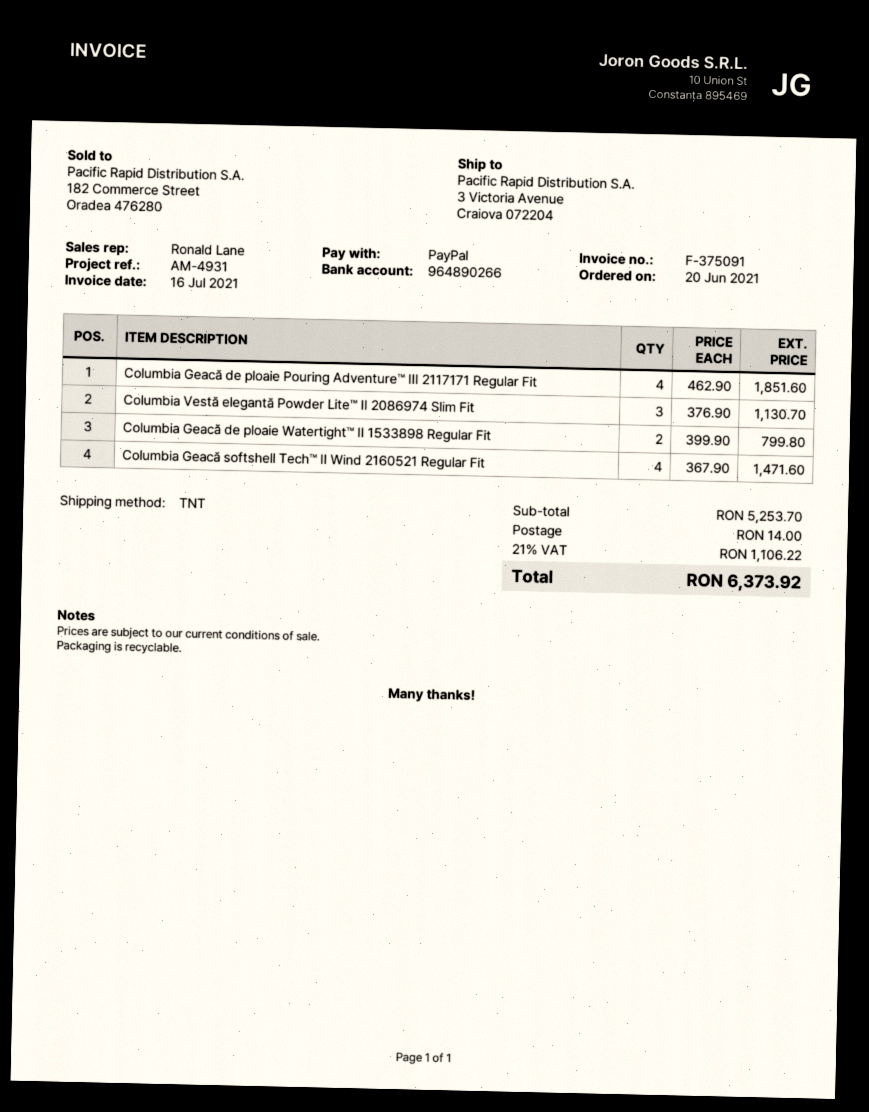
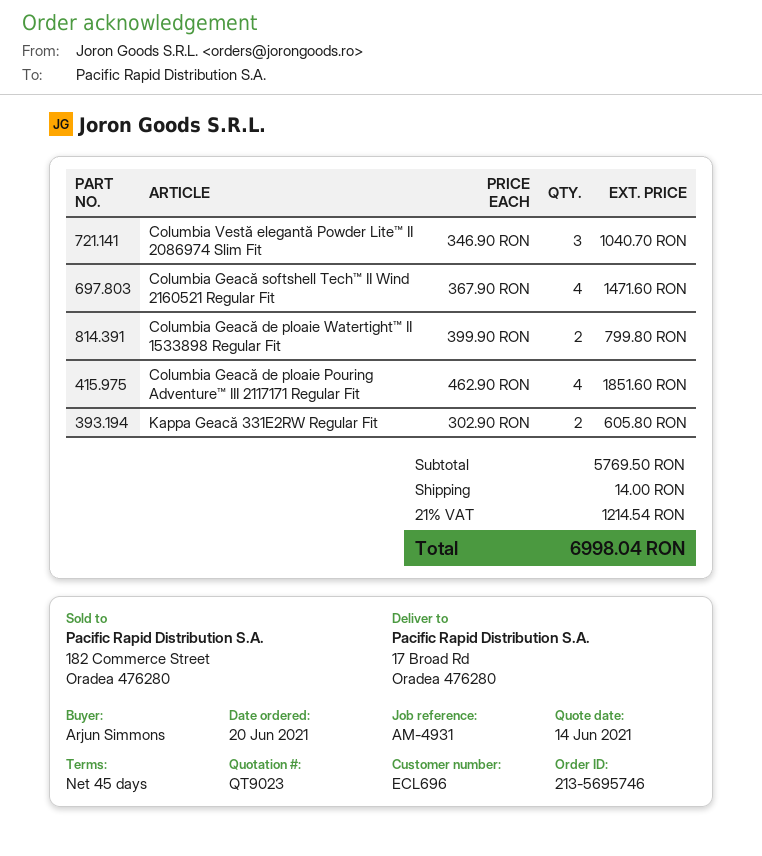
ship to: 3 Victoria Avenue, Craiova 072204 -> 17 Broad Rd, Oradea 476280
Columbia Vestă elegantă Powder Lite™ II 2086974 Slim Fit: 3 x 376.90 = 1130.70 -> 3 x 346.90 = 1040.70
Kappa Geacă 331E2RW Regular Fit: none -> 2 x 302.90 = 605.80
subtotal: 5253.70 -> 5769.50
tax: 21% = 1106.22 -> 21% = 1214.54
total: 6373.92 -> 6998.04

